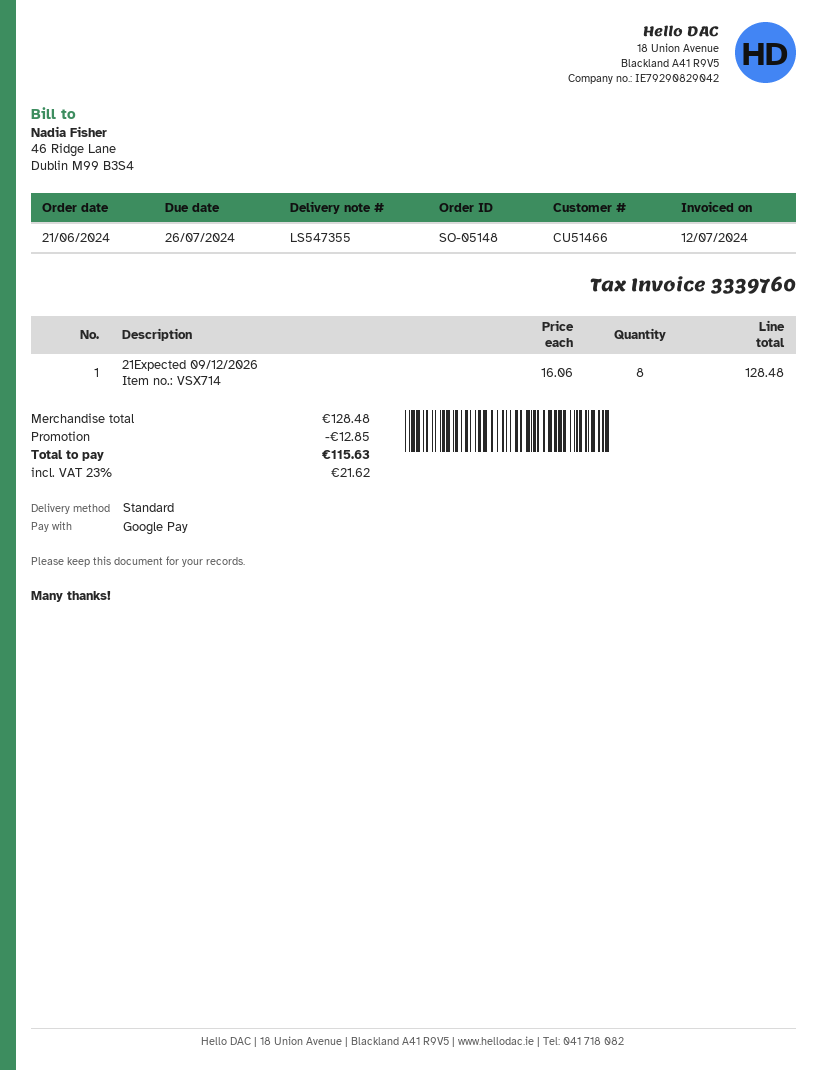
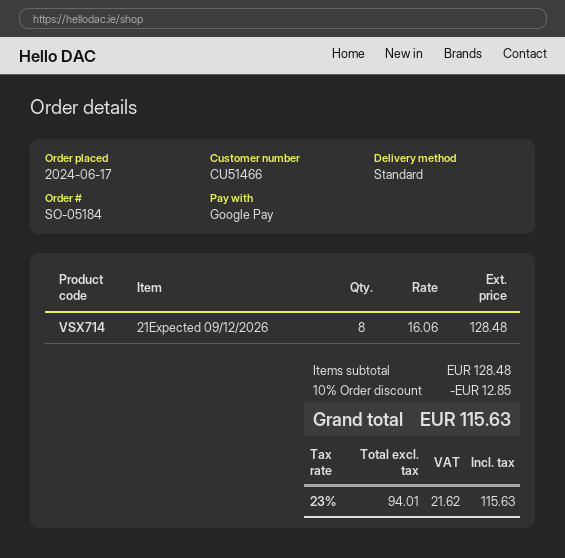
order number: SO-05148 -> SO-05184
order date: 2024-06-21 -> 2024-06-17

